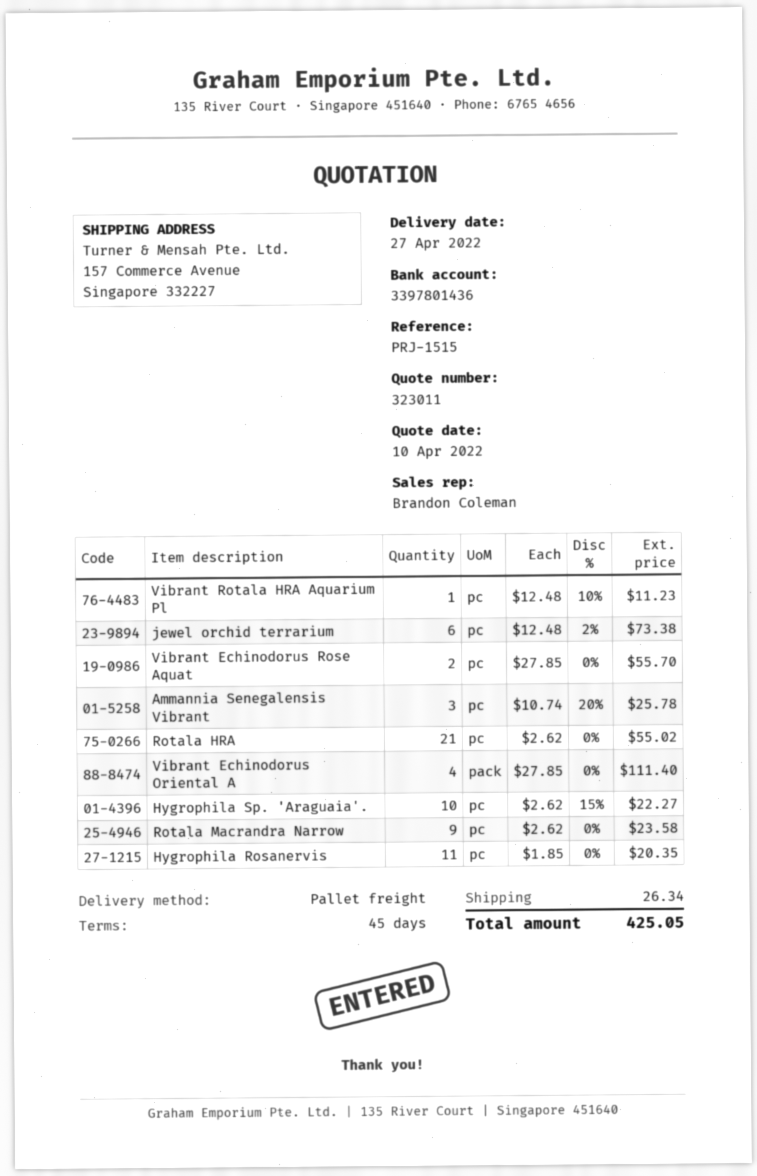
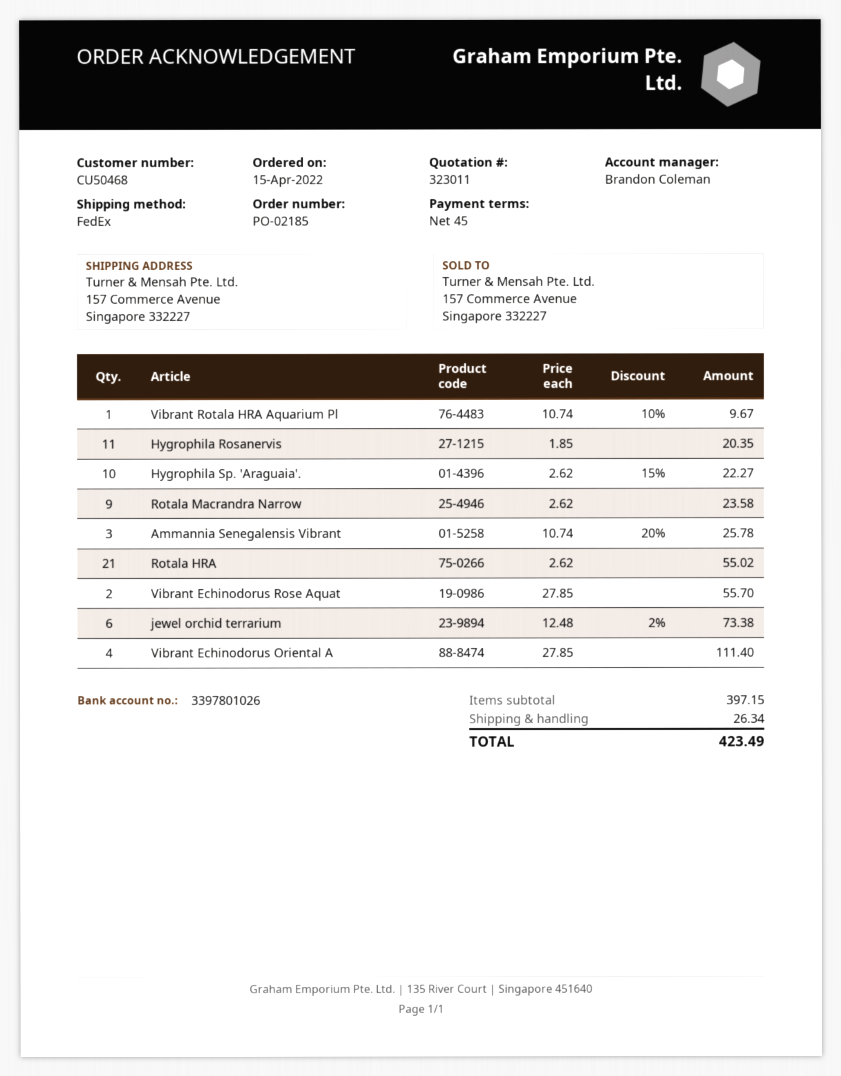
bank account: 3397801436 -> 3397801026
shipping method: pallet freight -> FedEx
Vibrant Rotala HRA Aquarium Pl: 1 x 12.48 - 10% = 11.23 -> 1 x 10.74 - 10% = 9.67
total: 425.05 -> 423.49

